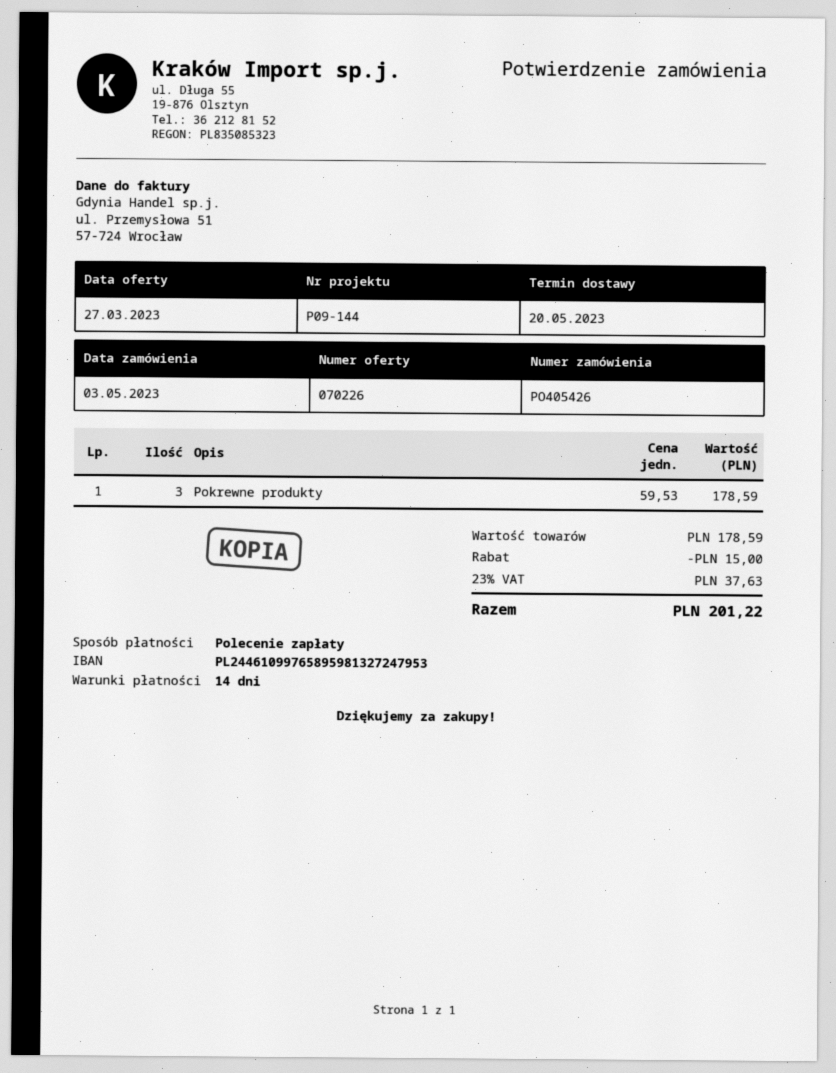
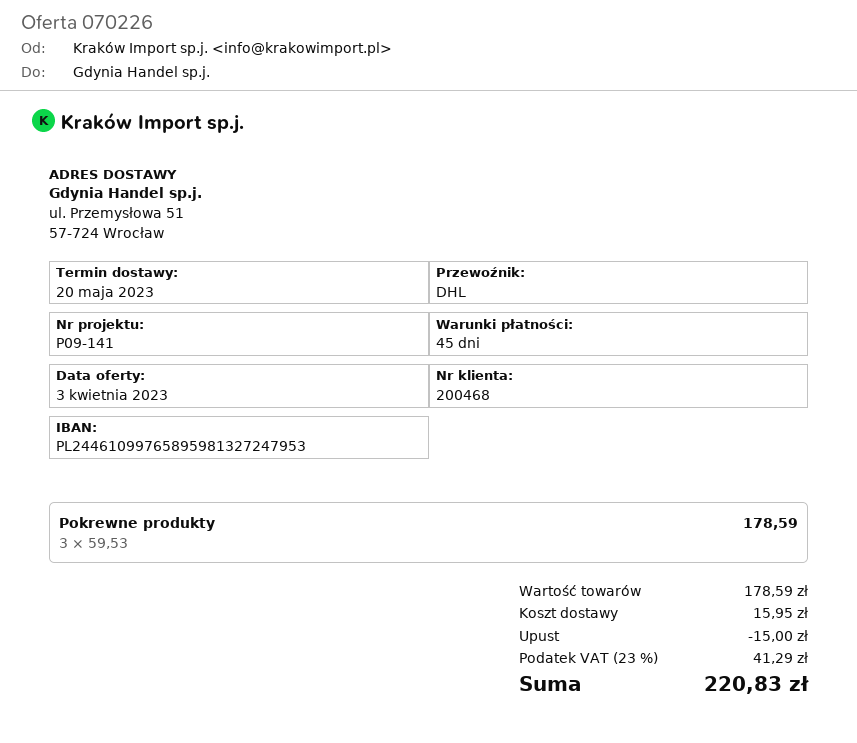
quote date: 2023-03-27 -> 2023-04-03
payment terms: 14 days -> 45 days
reference: P09-144 -> P09-141
shipping: none -> 15.95
tax: 23% = 37.63 -> 23% = 41.29
total: 201.22 -> 220.83

